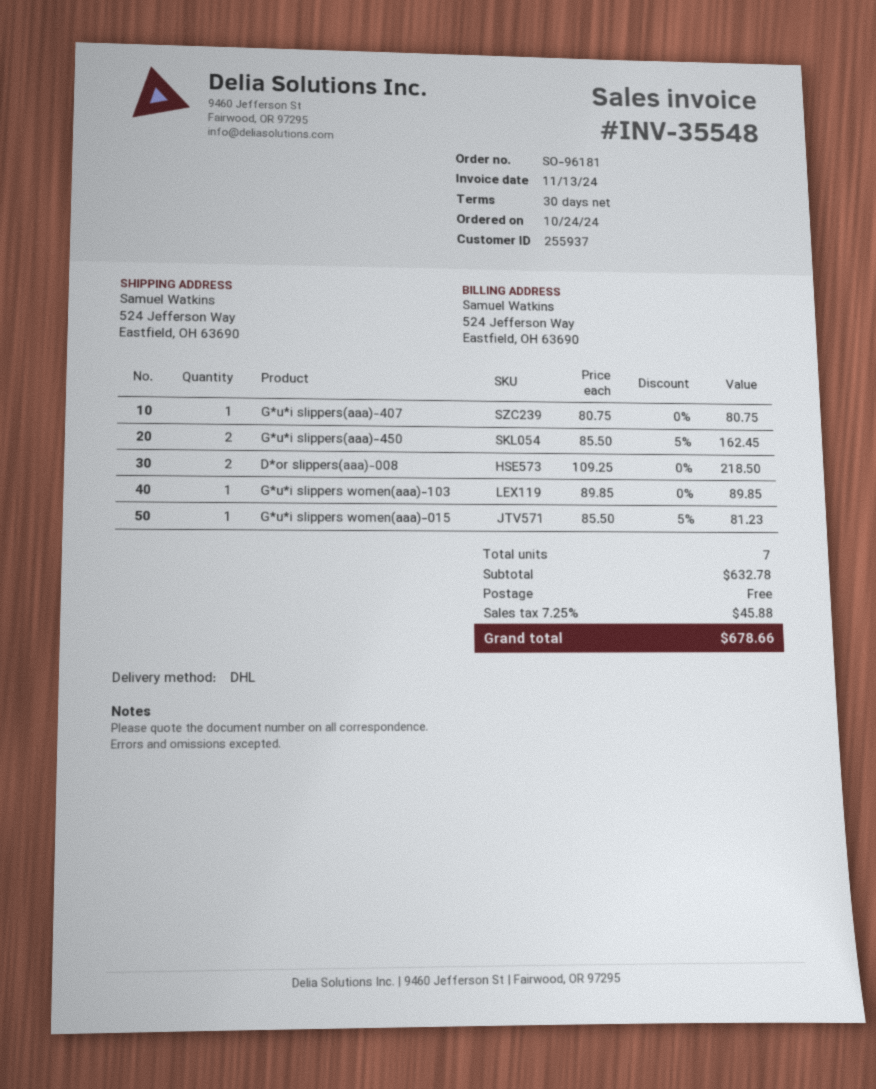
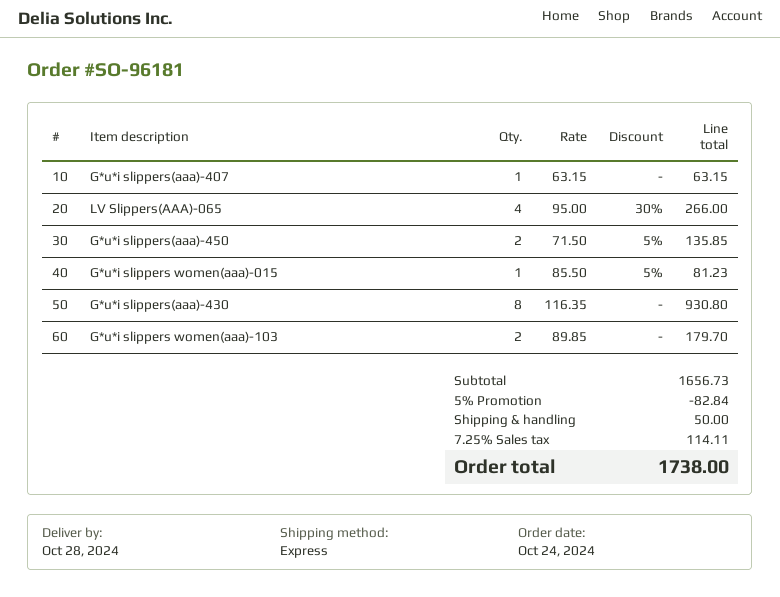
shipping method: DHL -> express
G*u*i slippers(aaa)-407: 1 x 80.75 = 80.75 -> 1 x 63.15 = 63.15
G*u*i slippers(aaa)-450: 2 x 85.50 - 5% = 162.45 -> 2 x 71.50 - 5% = 135.85
D*or slippers(aaa)-008: 2 x 109.25 = 218.50 -> none
G*u*i slippers women(aaa)-103: 1 x 89.85 = 89.85 -> 2 x 89.85 = 179.70
LV Slippers(AAA)-065: none -> 4 x 95.00 - 30% = 266.00
G*u*i slippers(aaa)-430: none -> 8 x 116.35 = 930.80
subtotal: 632.78 -> 1656.73
discount: none -> 5% = 82.84
shipping: 0.00 -> 50.00
tax: 7.25% = 45.88 -> 7.25% = 114.11
total: 678.66 -> 1738.00

